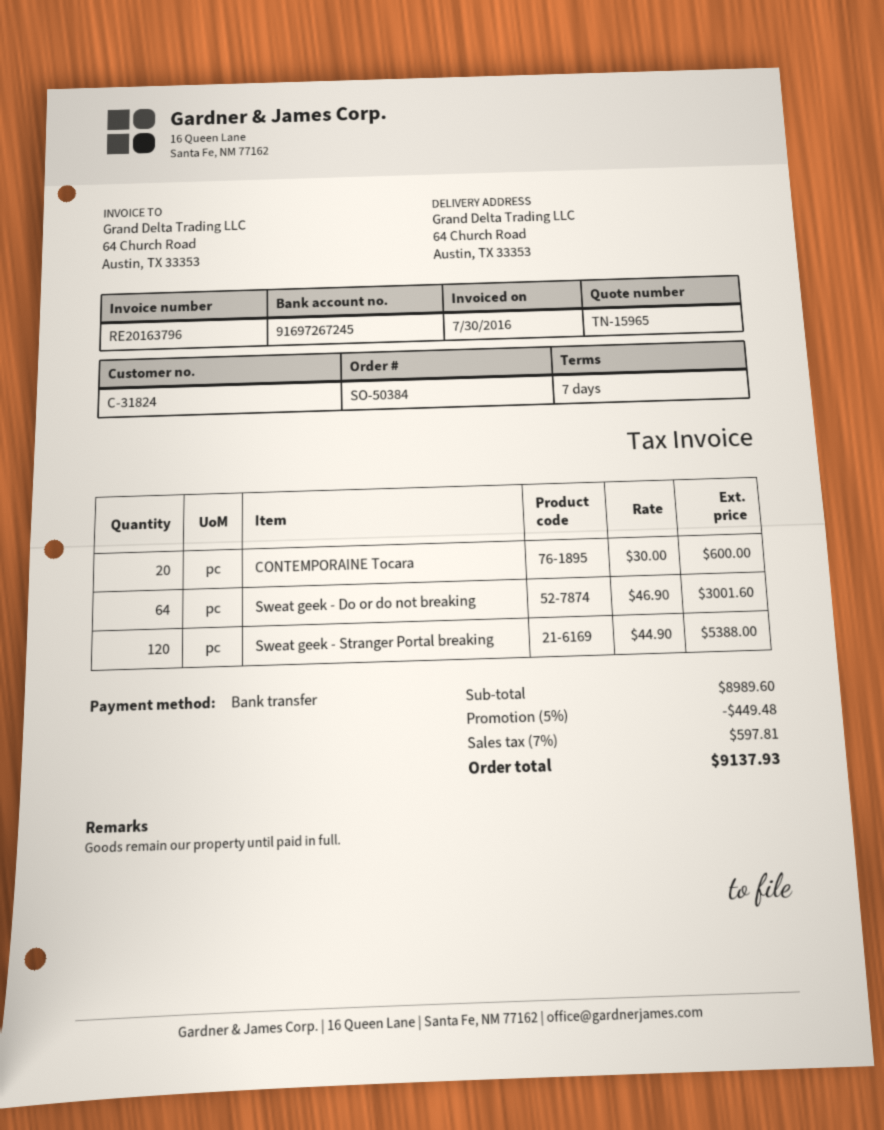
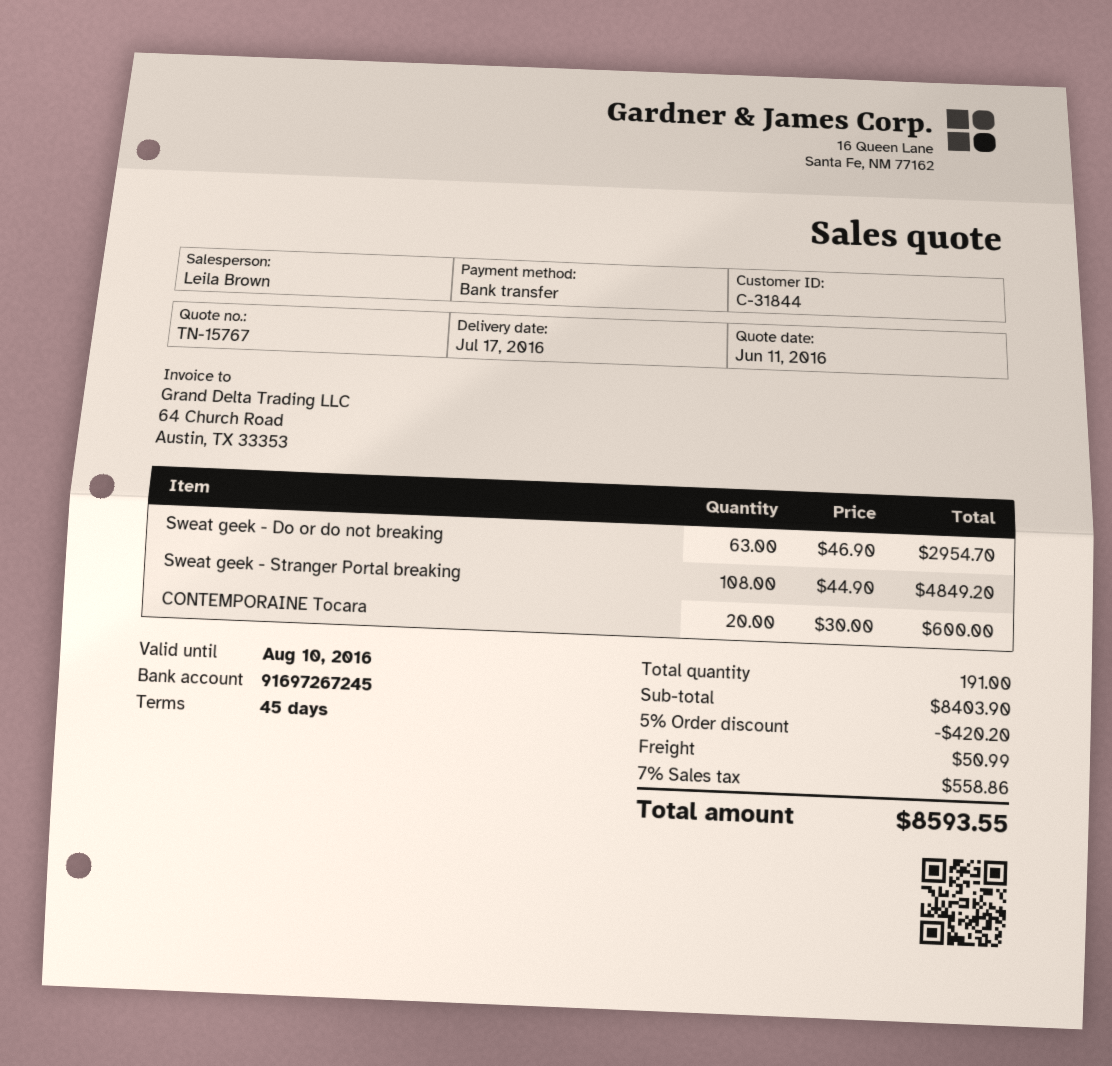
quote number: TN-15965 -> TN-15767
payment terms: 7 days -> 45 days
customer number: C-31824 -> C-31844
Sweat geek - Do or do not breaking: 64 x 46.90 = 3001.60 -> 63 x 46.90 = 2954.70
Sweat geek - Stranger Portal breaking: 120 x 44.90 = 5388.00 -> 108 x 44.90 = 4849.20
subtotal: 8989.60 -> 8403.90
discount: 5% = 449.48 -> 5% = 420.20
shipping: none -> 50.99
tax: 7% = 597.81 -> 7% = 558.86
total: 9137.93 -> 8593.55

